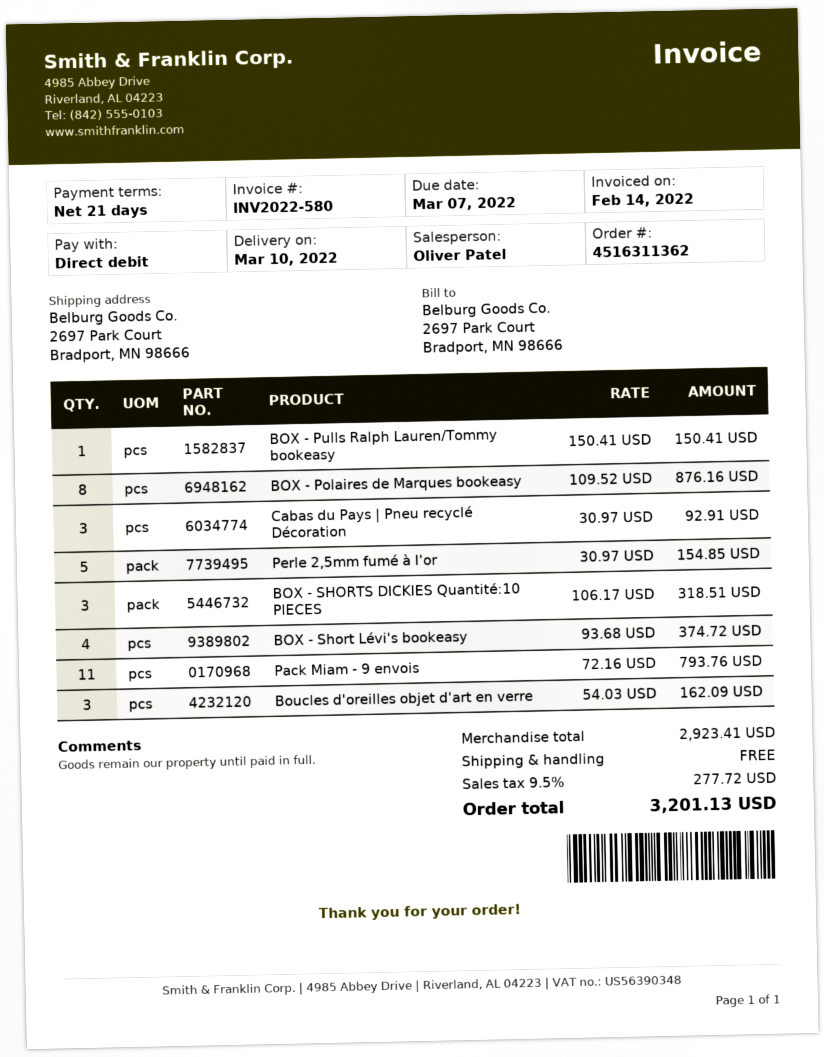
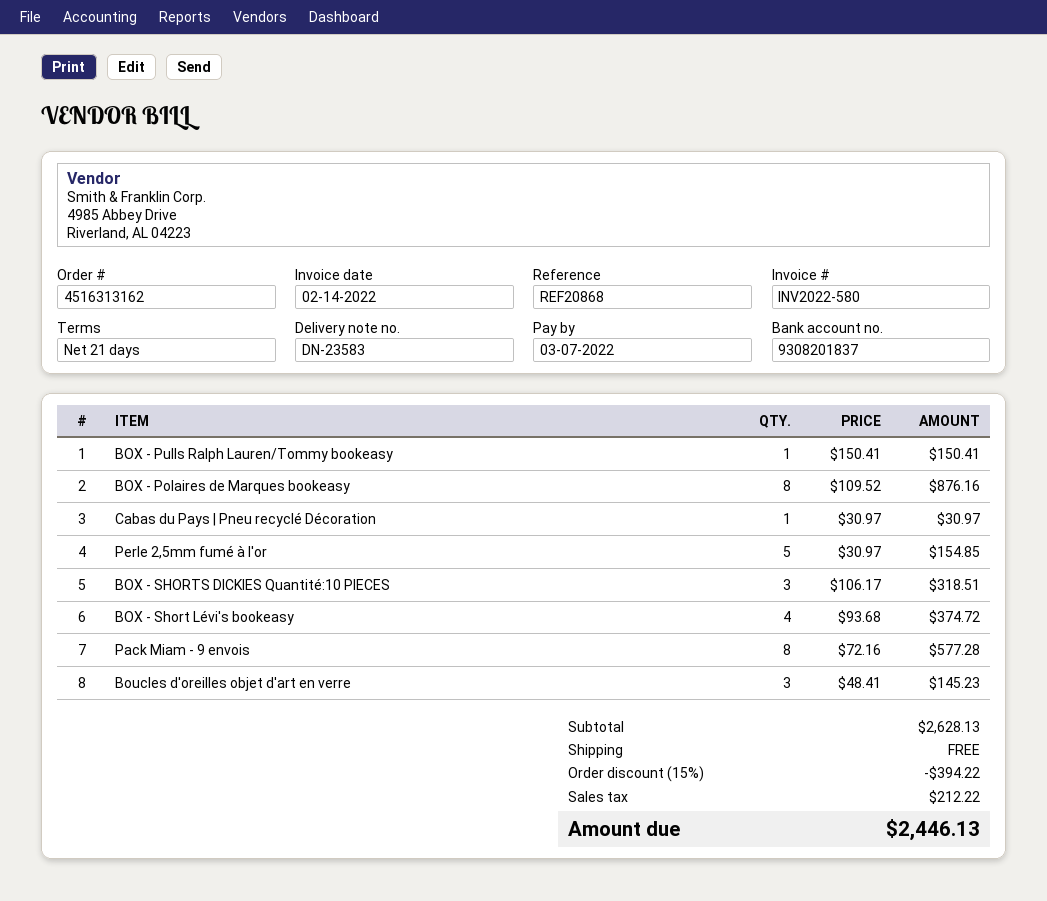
order number: 4516311362 -> 4516313162
Cabas du Pays | Pneu recyclé Décoration: 3 x 30.97 = 92.91 -> 1 x 30.97 = 30.97
Pack Miam - 9 envois: 11 x 72.16 = 793.76 -> 8 x 72.16 = 577.28
Boucles d'oreilles objet d'art en verre: 3 x 54.03 = 162.09 -> 3 x 48.41 = 145.23
subtotal: 2923.41 -> 2628.13
discount: none -> 15% = 394.22
tax: 277.72 -> 212.22
total: 3201.13 -> 2446.13

